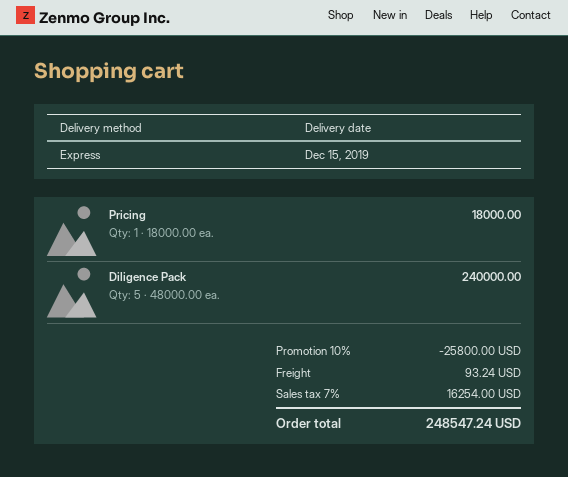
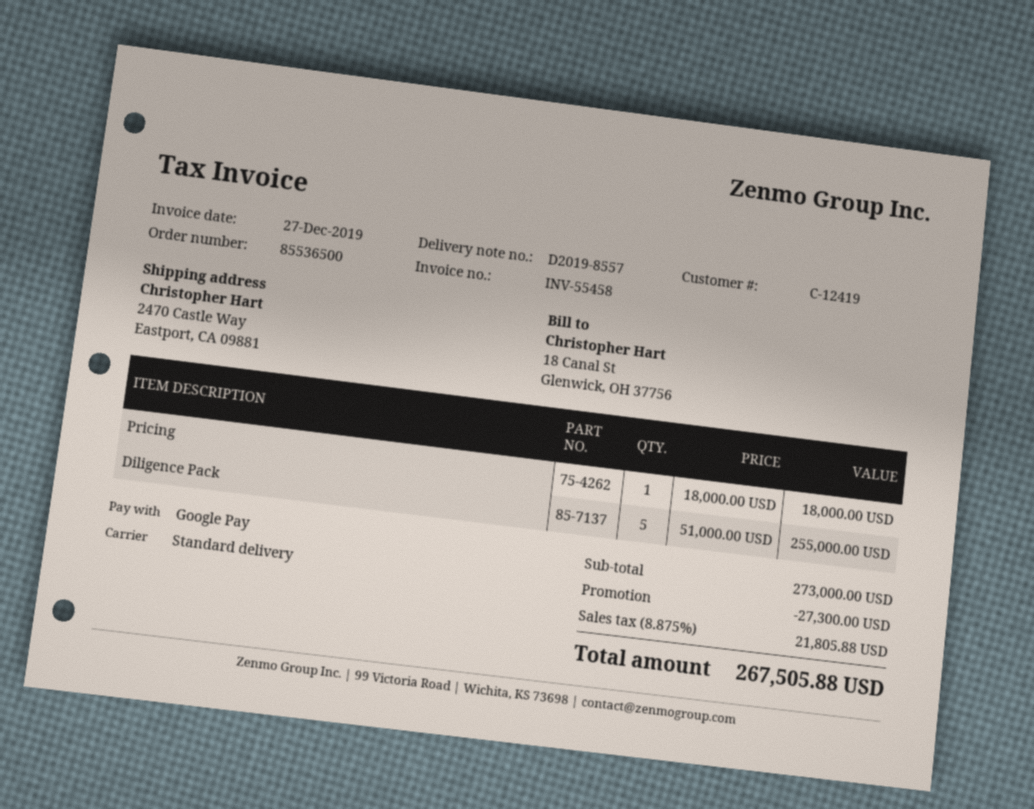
shipping method: express -> standard
Diligence Pack: 5 x 48000.00 = 240000.00 -> 5 x 51000.00 = 255000.00
discount: 25800.00 -> 27300.00
shipping: 93.24 -> none
tax: 7% = 16254.00 -> 8.875% = 21805.88
total: 248547.24 -> 267505.88

